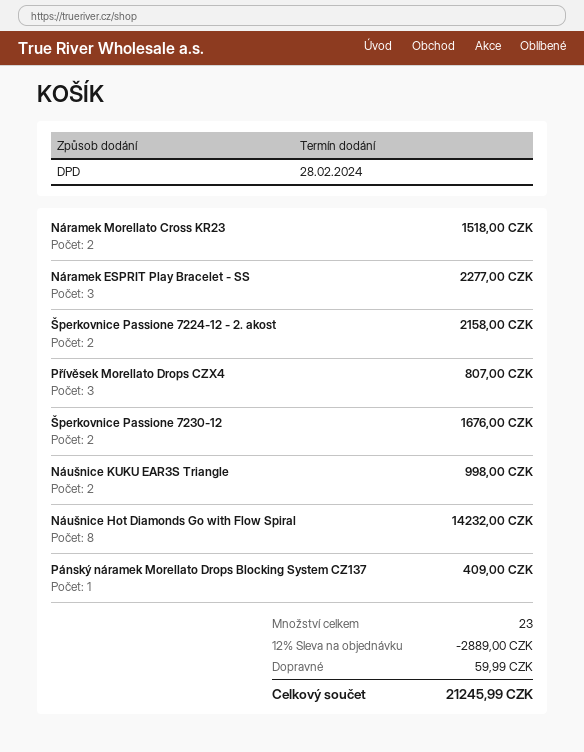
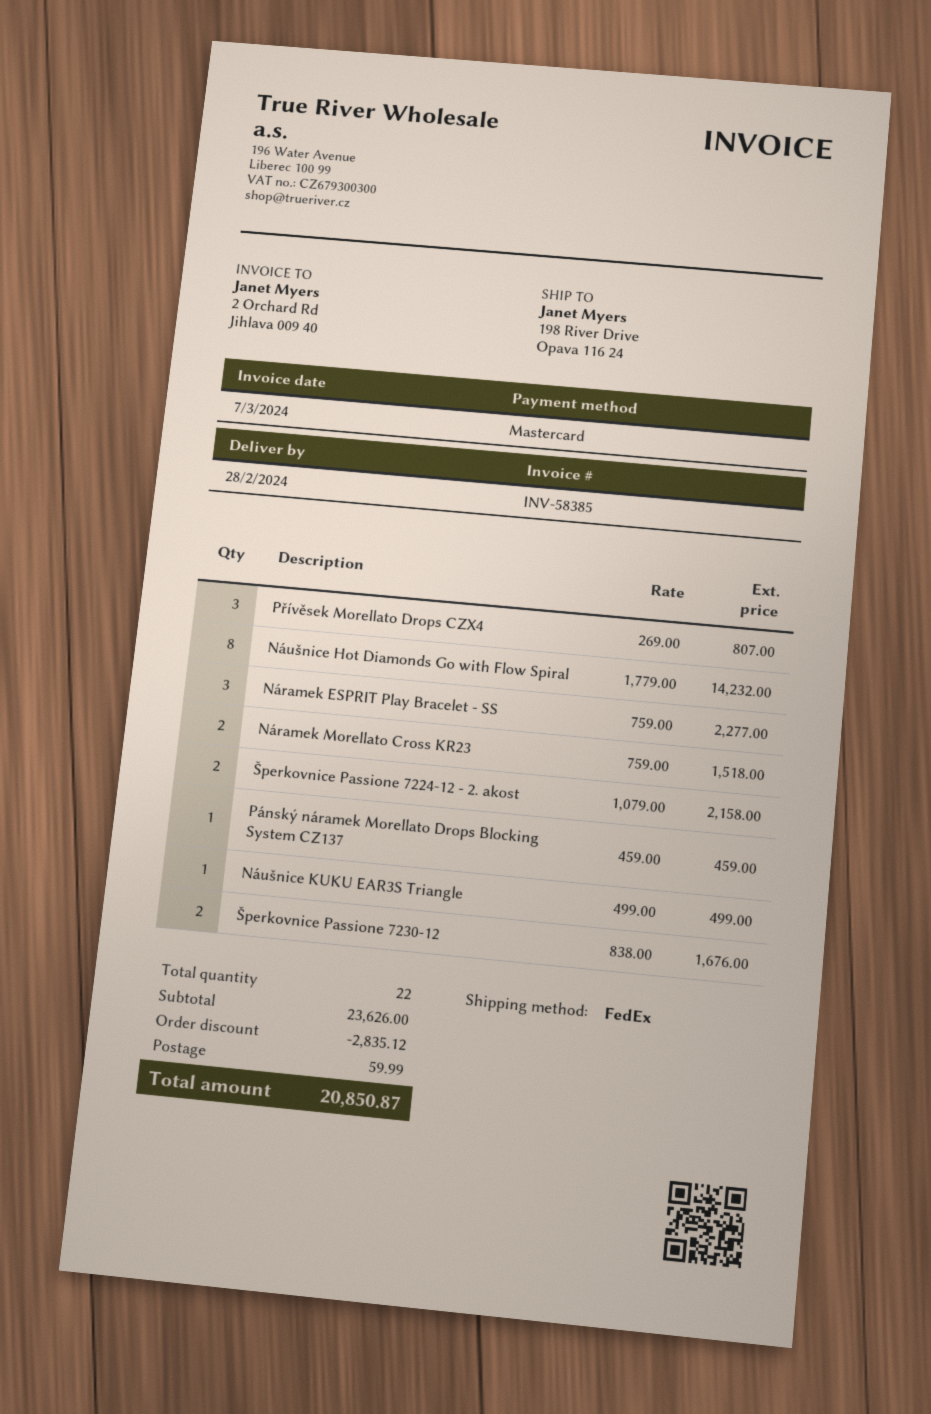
shipping method: DPD -> FedEx
Náušnice KUKU EAR3S Triangle: 2 for 998.00 -> 1 for 499.00
Pánský náramek Morellato Drops Blocking System CZ137: 1 for 409.00 -> 1 for 459.00
total quantity: 23 -> 22
discount: 2889.00 -> 2835.12
total: 21245.99 -> 20850.87

